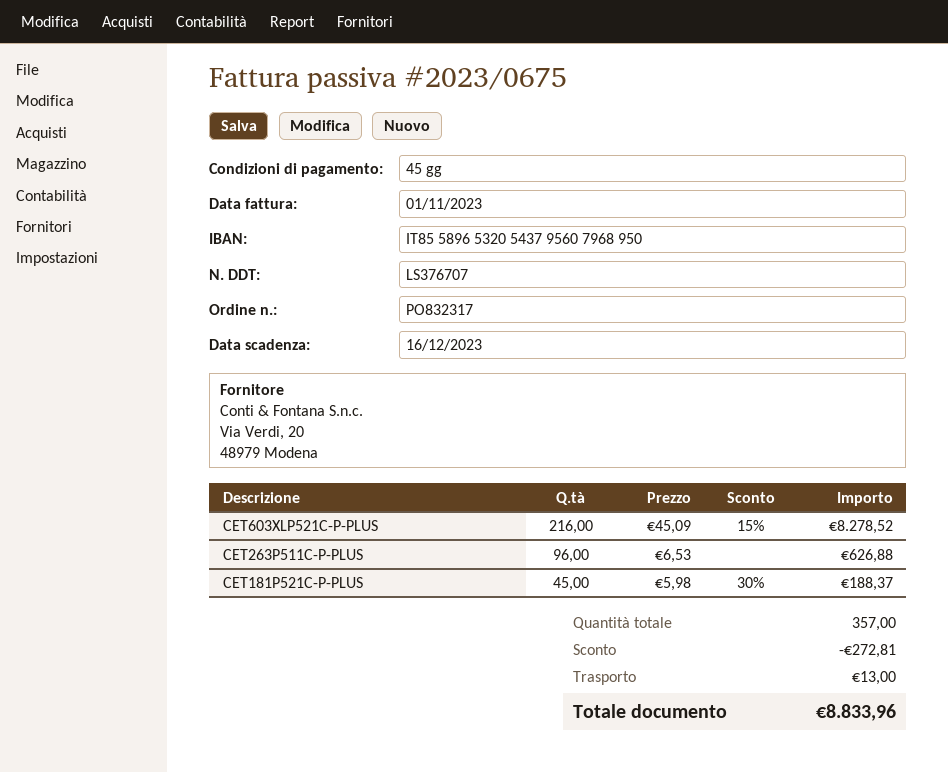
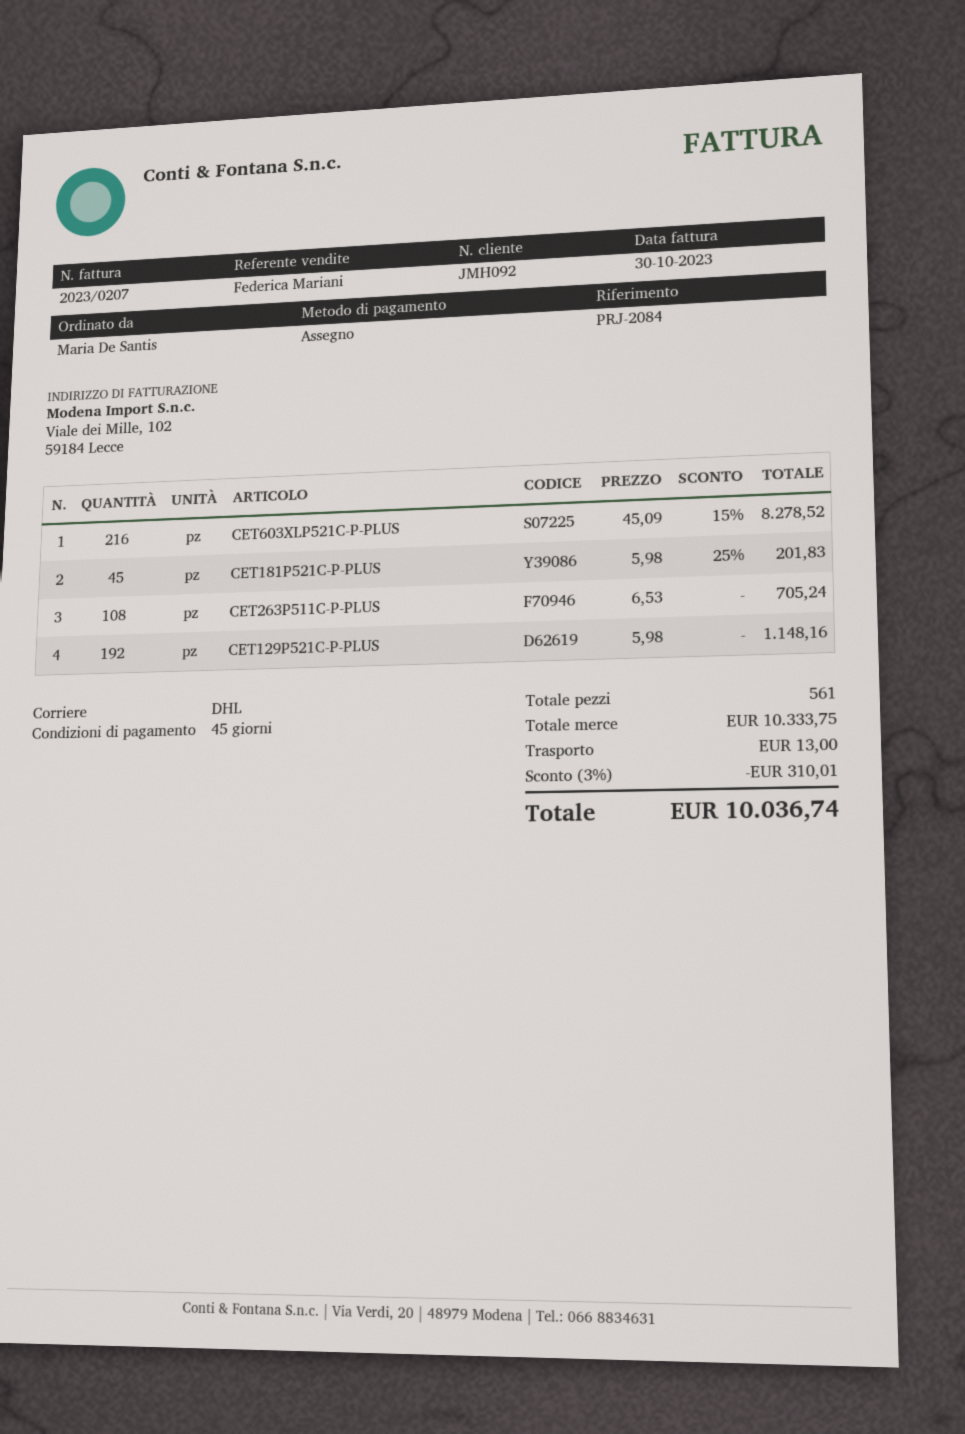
invoice number: 2023/0675 -> 2023/0207
invoice date: 2023-11-01 -> 2023-10-30
CET263P511C-P-PLUS: 96 x 6.53 = 626.88 -> 108 x 6.53 = 705.24
CET181P521C-P-PLUS: 45 x 5.98 - 30% = 188.37 -> 45 x 5.98 - 25% = 201.83
CET129P521C-P-PLUS: none -> 192 x 5.98 = 1148.16
total quantity: 357 -> 561
discount: 272.81 -> 310.01
total: 8833.96 -> 10036.74

